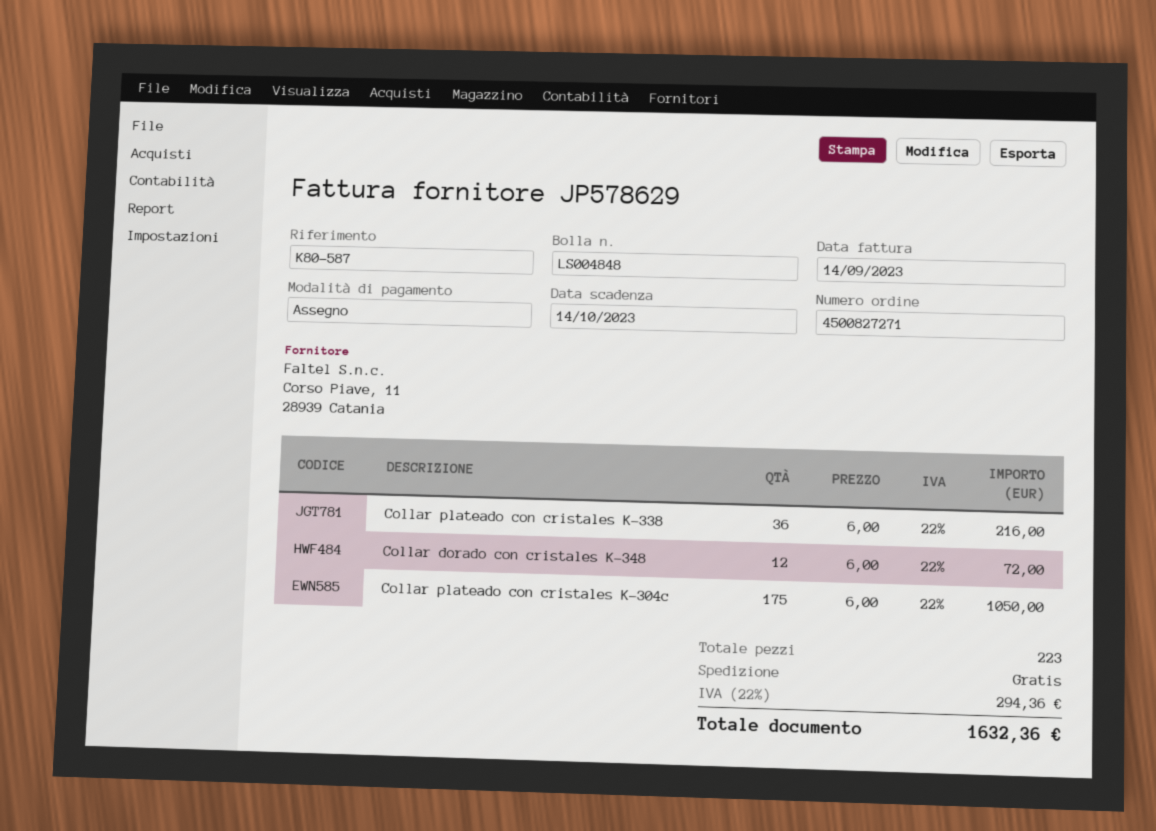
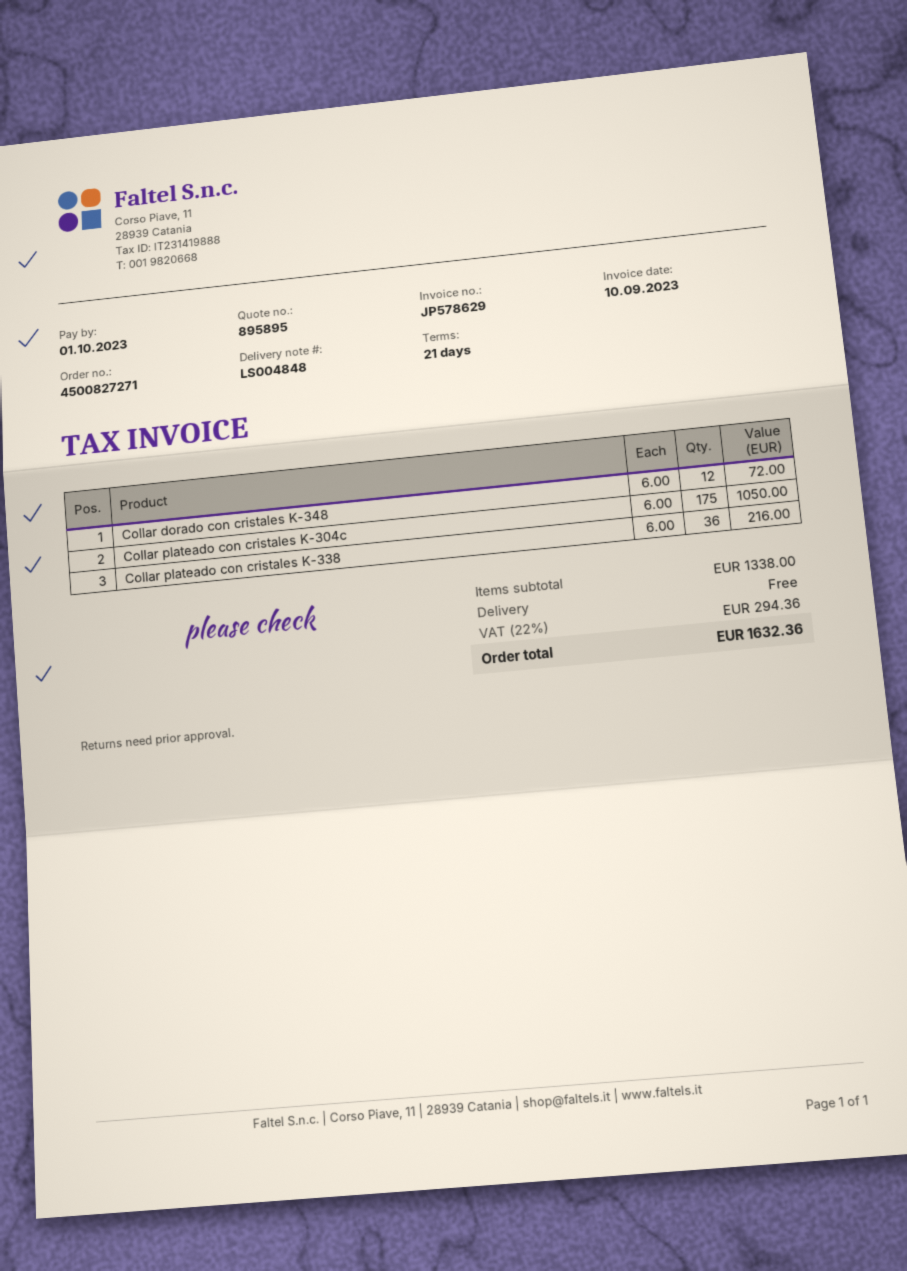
invoice date: 2023-09-14 -> 2023-09-10
due date: 2023-10-14 -> 2023-10-01

